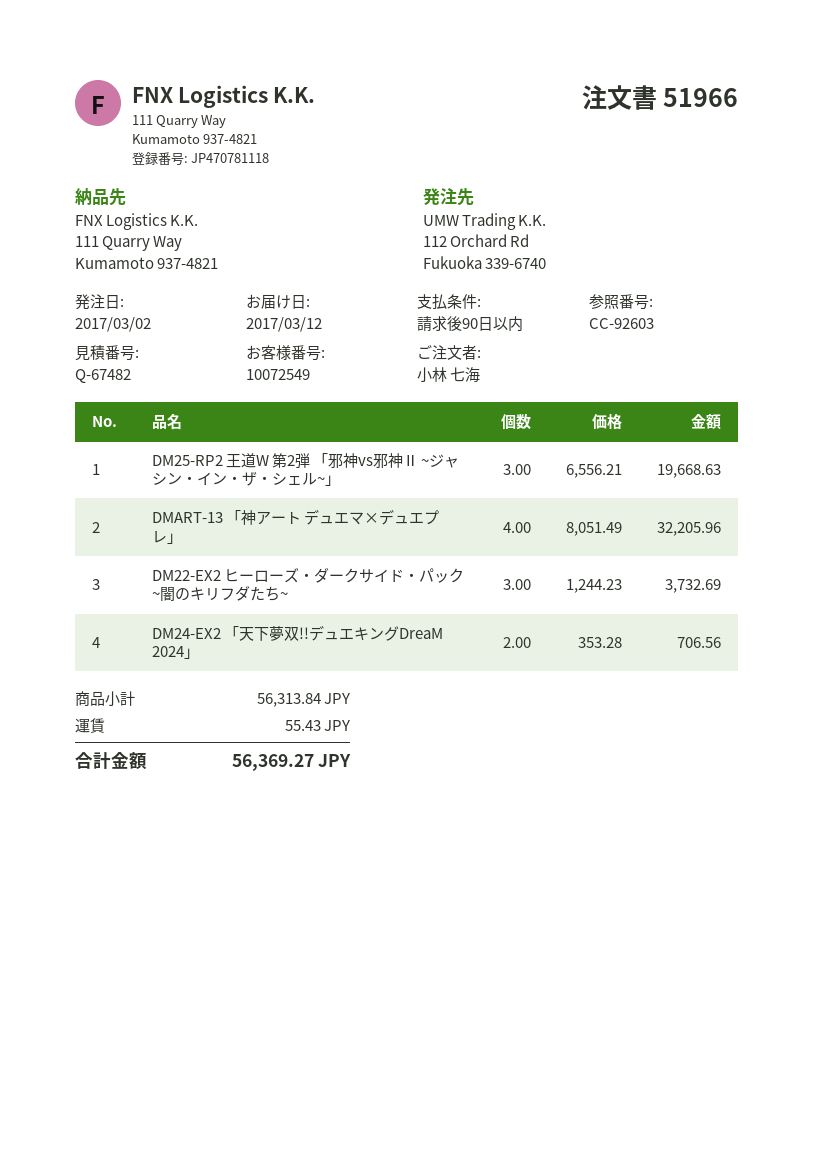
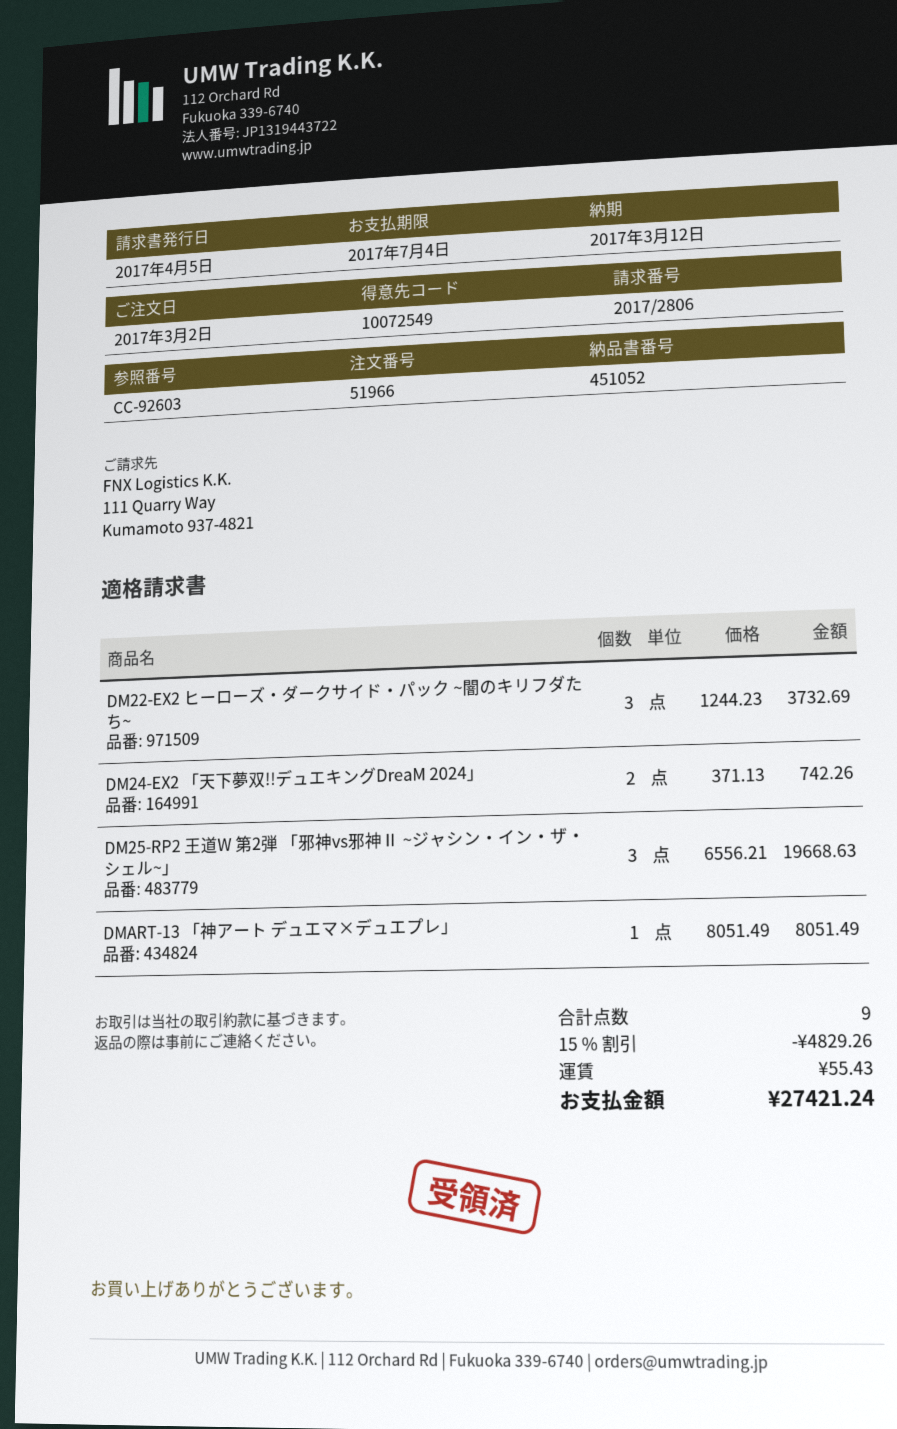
DMART-13 「神アート デュエマ×デュエプレ」: 4 x 8051.49 = 32205.96 -> 1 x 8051.49 = 8051.49
DM24-EX2 「天下夢双!!デュエキングDreaM 2024」: 2 x 353.28 = 706.56 -> 2 x 371.13 = 742.26
discount: none -> 15% = 4829.26
total: 56369.27 -> 27421.24

